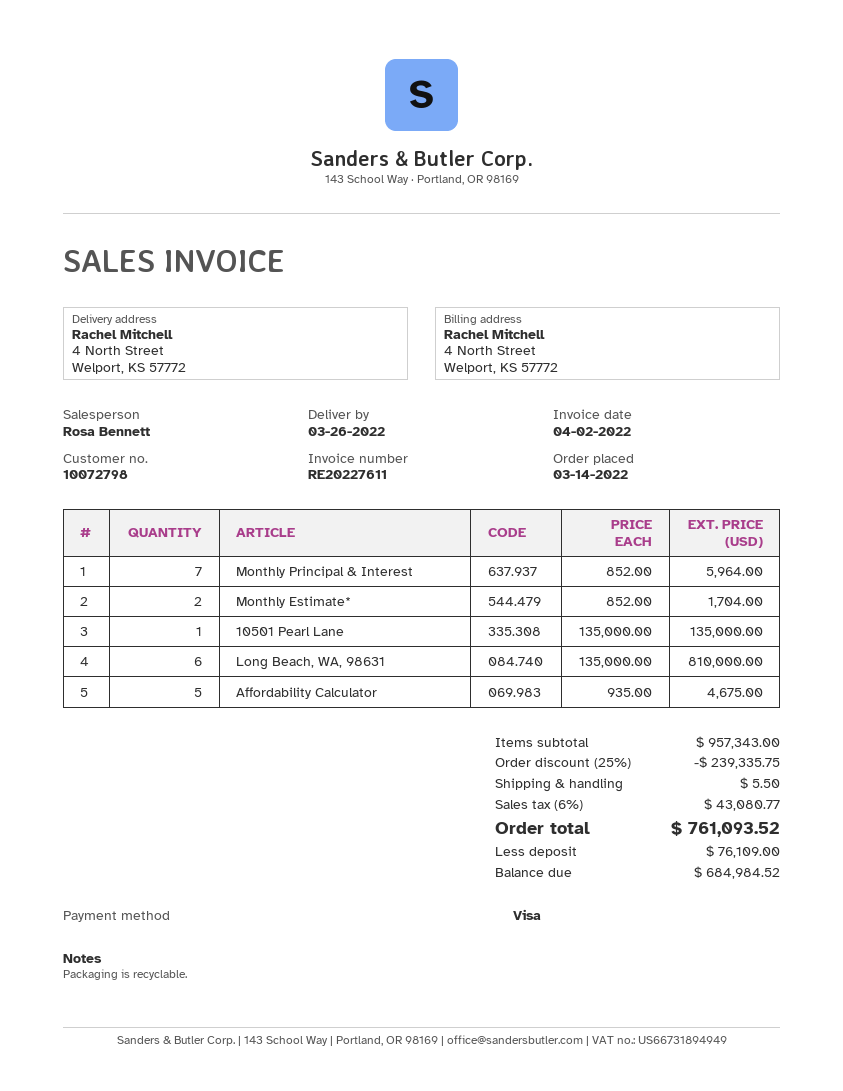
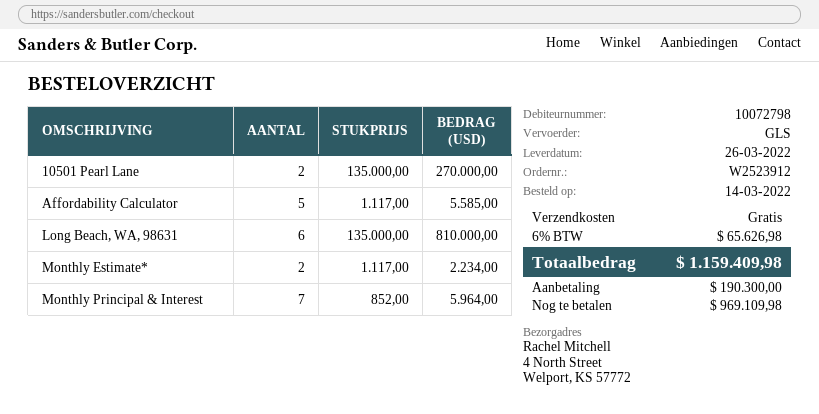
Monthly Estimate*: 2 x 852.00 = 1704.00 -> 2 x 1117.00 = 2234.00
10501 Pearl Lane: 1 x 135000.00 = 135000.00 -> 2 x 135000.00 = 270000.00
Affordability Calculator: 5 x 935.00 = 4675.00 -> 5 x 1117.00 = 5585.00
discount: 25% = 239335.75 -> none
shipping: 5.50 -> 0.00
tax: 6% = 43080.77 -> 6% = 65626.98
total: 761093.52 -> 1159409.98
deposit: 76109.00 -> 190300.00
balance: 684984.52 -> 969109.98

